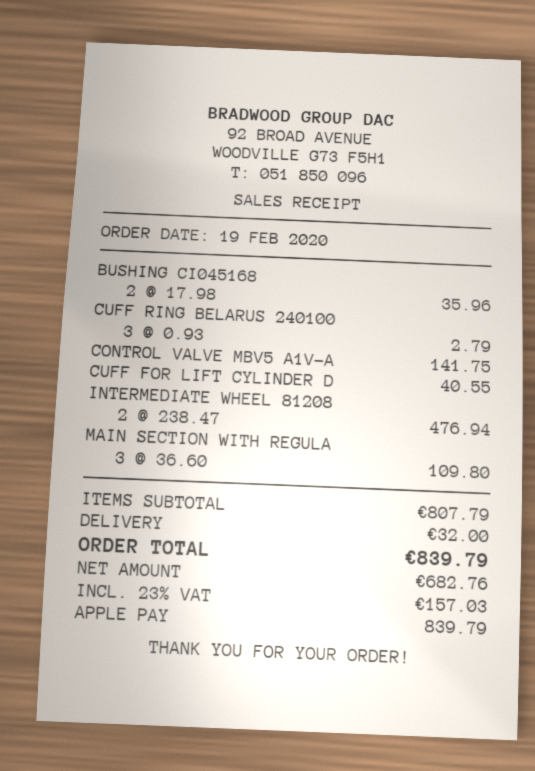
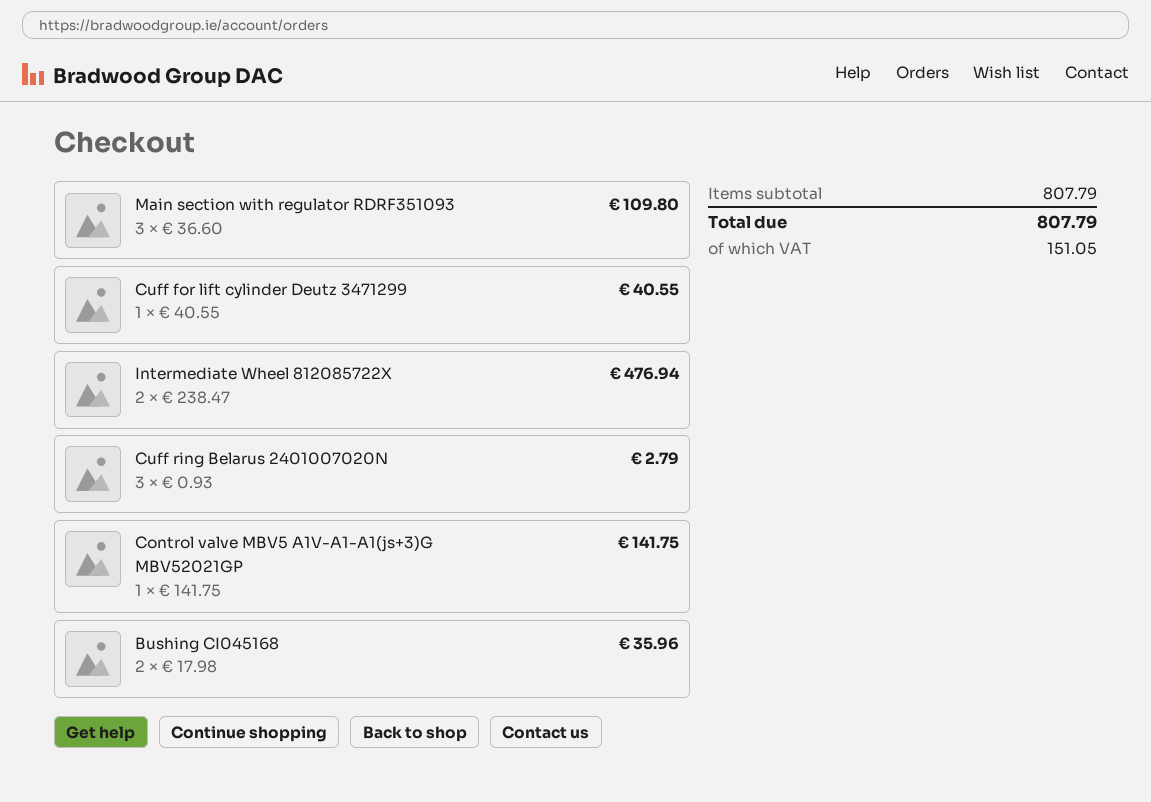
shipping: 32.00 -> none
tax: 157.03 -> 151.05
total: 839.79 -> 807.79

